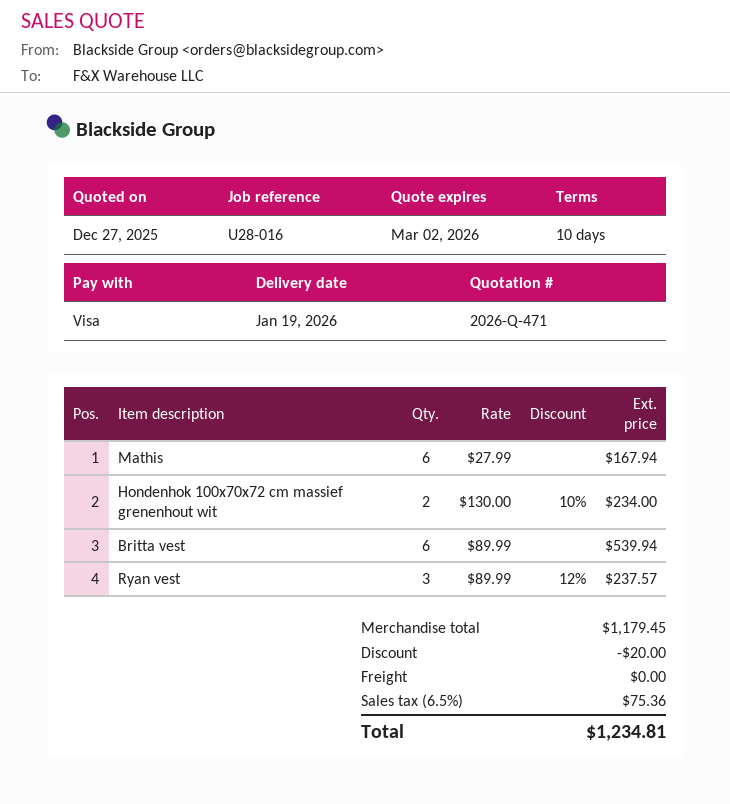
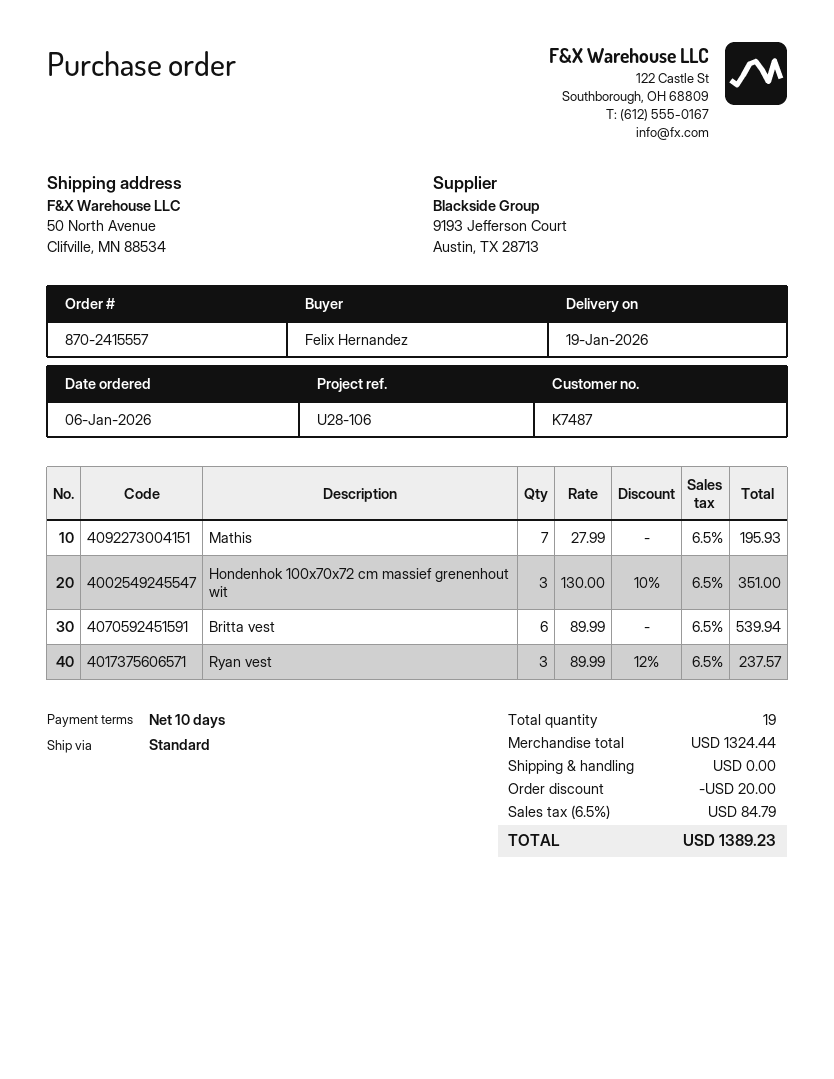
reference: U28-016 -> U28-106
Mathis: 6 x 27.99 = 167.94 -> 7 x 27.99 = 195.93
Hondenhok 100x70x72 cm massief grenenhout wit: 2 x 130.00 - 10% = 234.00 -> 3 x 130.00 - 10% = 351.00
subtotal: 1179.45 -> 1324.44
tax: 6.5% = 75.36 -> 6.5% = 84.79
total: 1234.81 -> 1389.23

